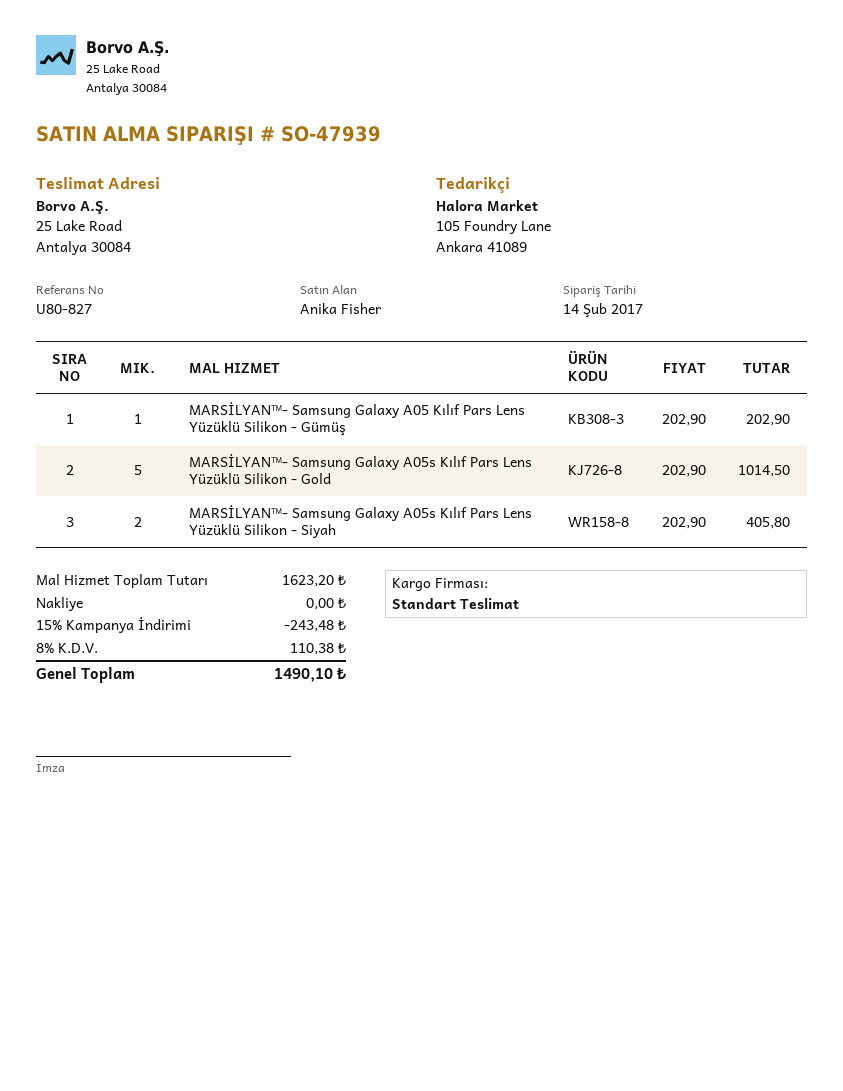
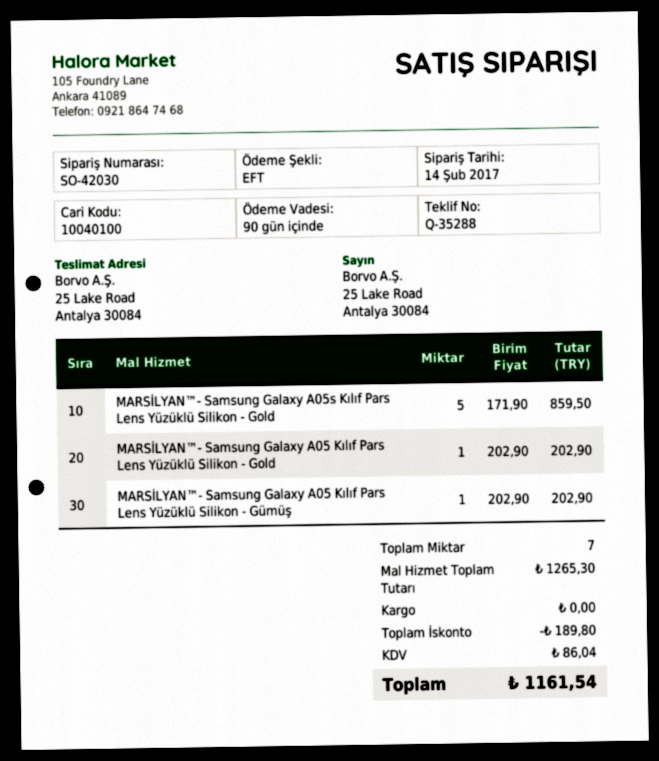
order number: SO-47939 -> SO-42030
MARSİLYAN™- Samsung Galaxy A05s Kılıf Pars Lens Yüzüklü Silikon - Gold: 5 x 202.90 = 1014.50 -> 5 x 171.90 = 859.50
MARSİLYAN™- Samsung Galaxy A05s Kılıf Pars Lens Yüzüklü Silikon - Siyah: 2 x 202.90 = 405.80 -> none
MARSİLYAN™- Samsung Galaxy A05 Kılıf Pars Lens Yüzüklü Silikon - Gold: none -> 1 x 202.90 = 202.90
subtotal: 1623.20 -> 1265.30
discount: 243.48 -> 189.80
tax: 110.38 -> 86.04
total: 1490.10 -> 1161.54

